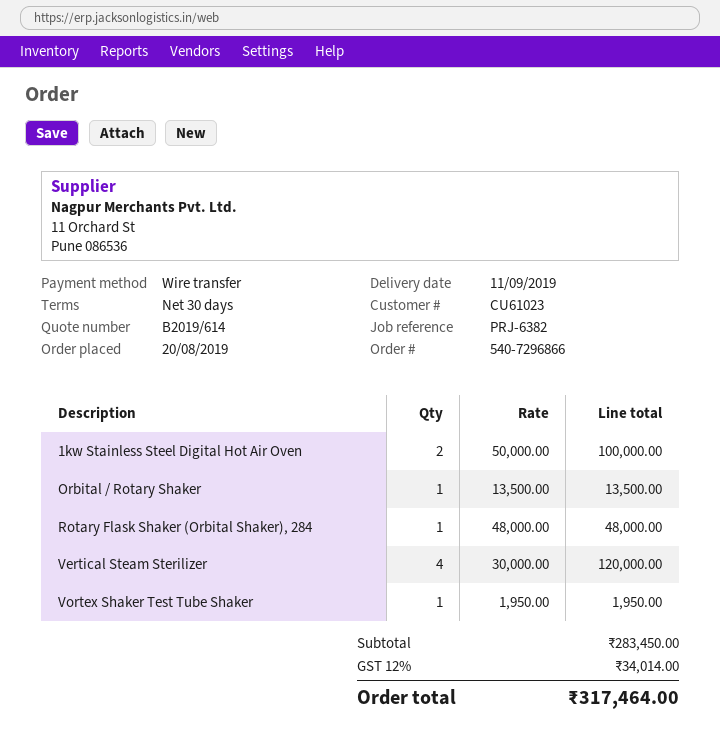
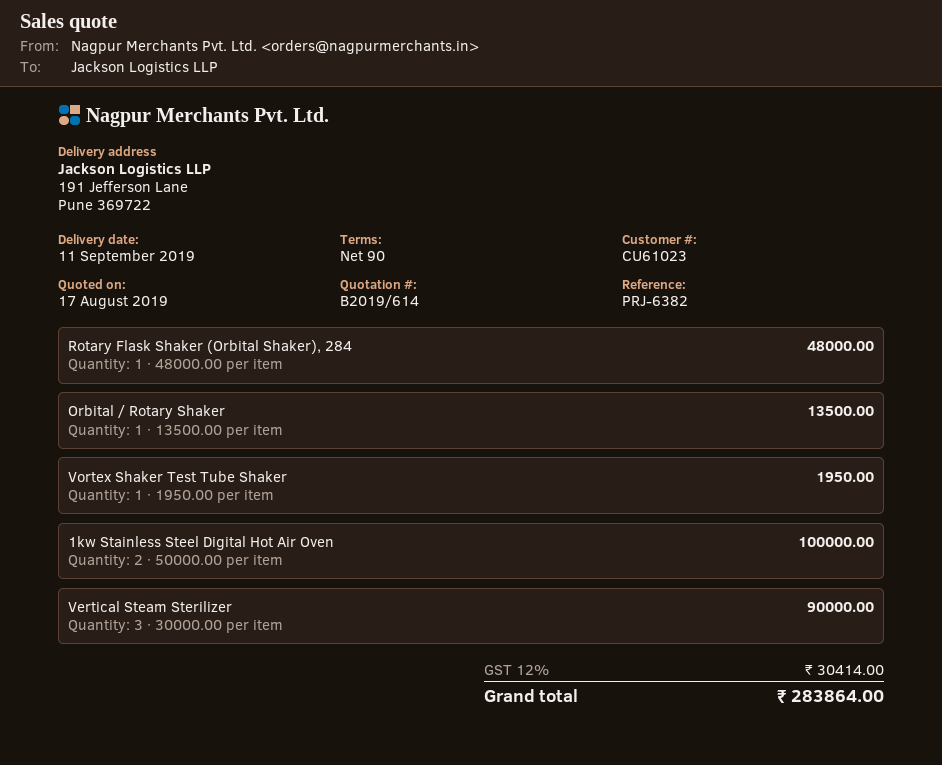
payment terms: 30 days -> 90 days
Vertical Steam Sterilizer: 4 x 30000.00 = 120000.00 -> 3 x 30000.00 = 90000.00
tax: 12% = 34014.00 -> 12% = 30414.00
total: 317464.00 -> 283864.00

